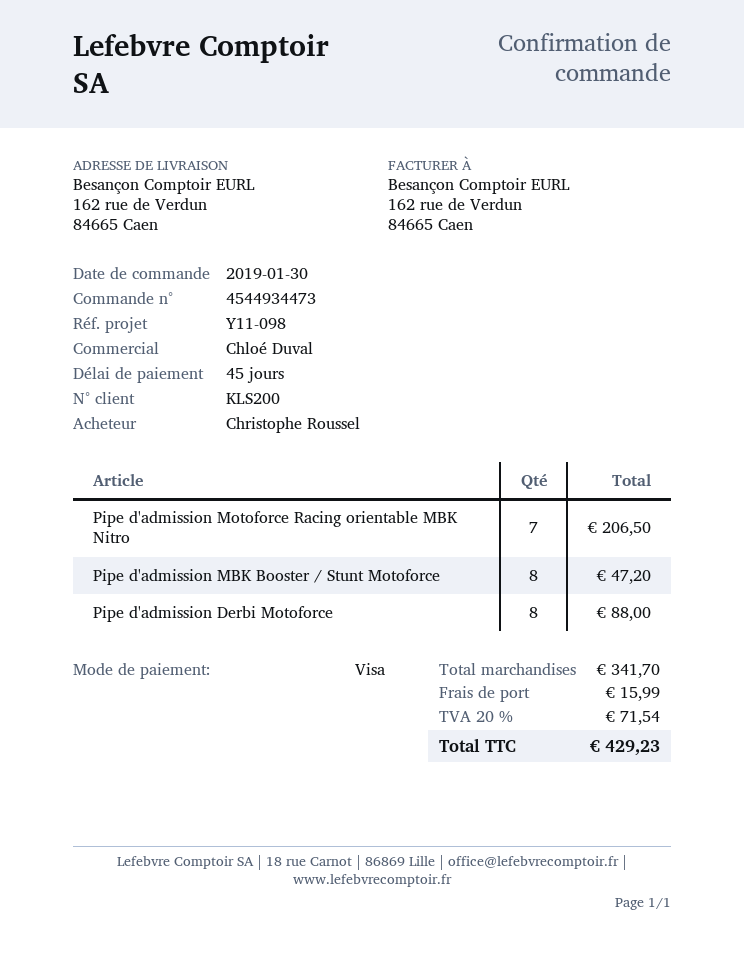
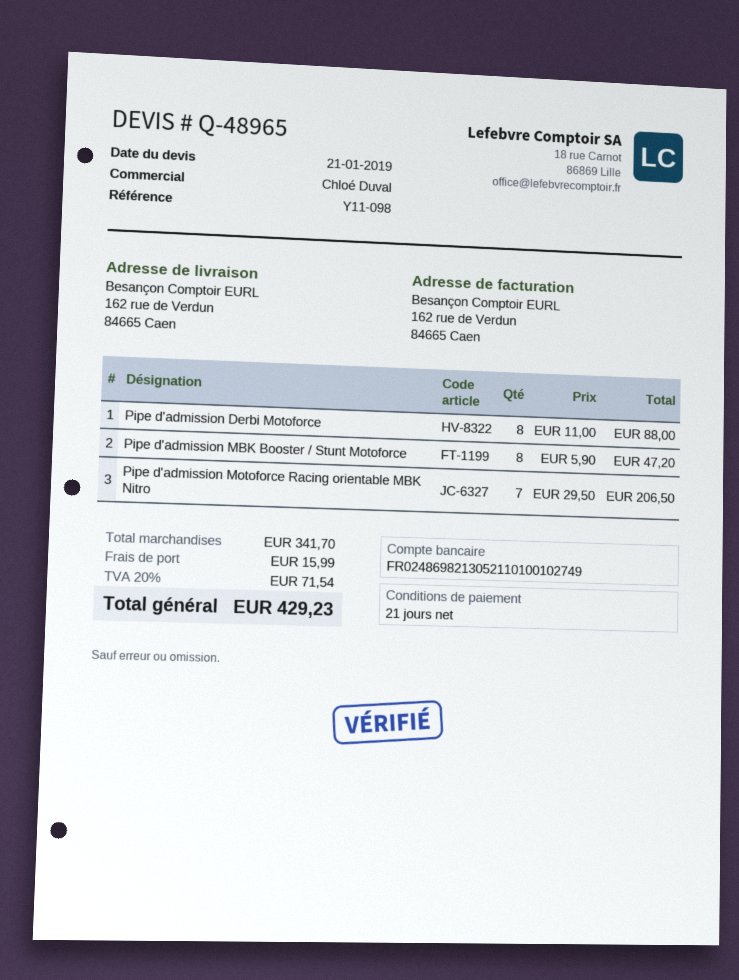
payment terms: 45 days -> 21 days

